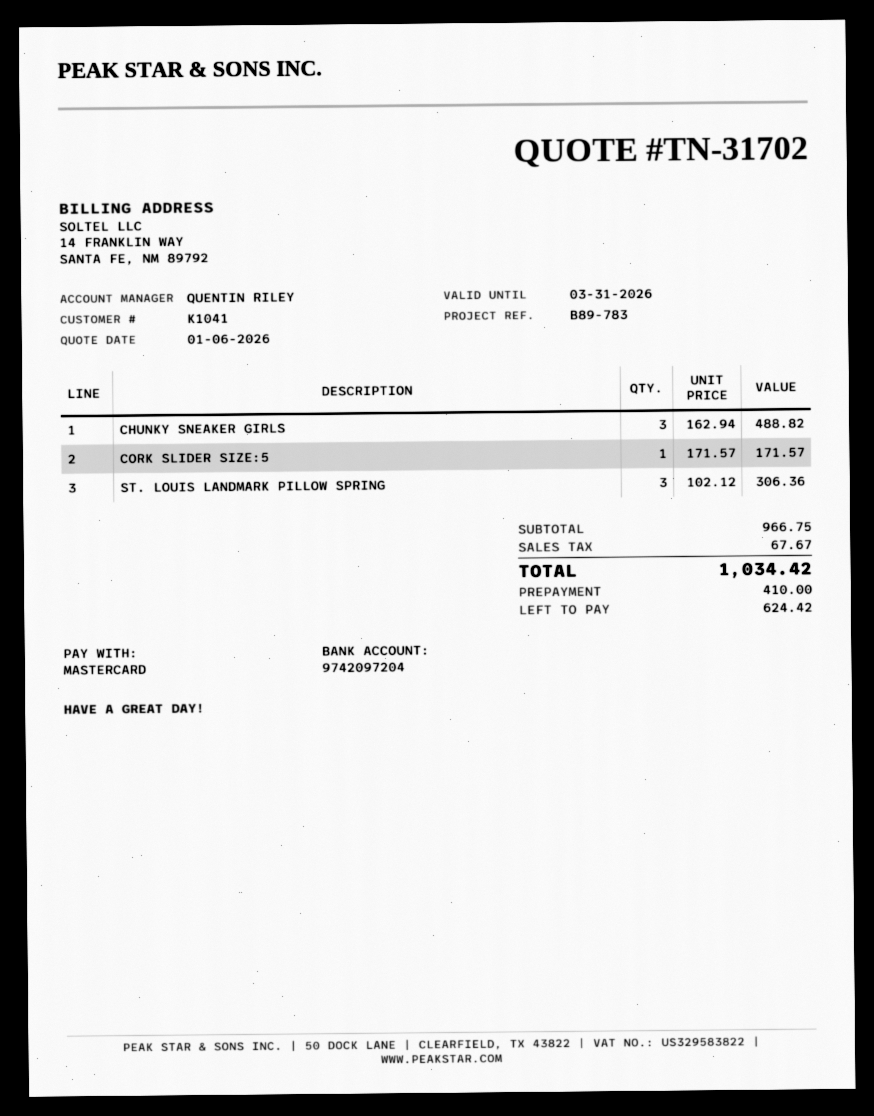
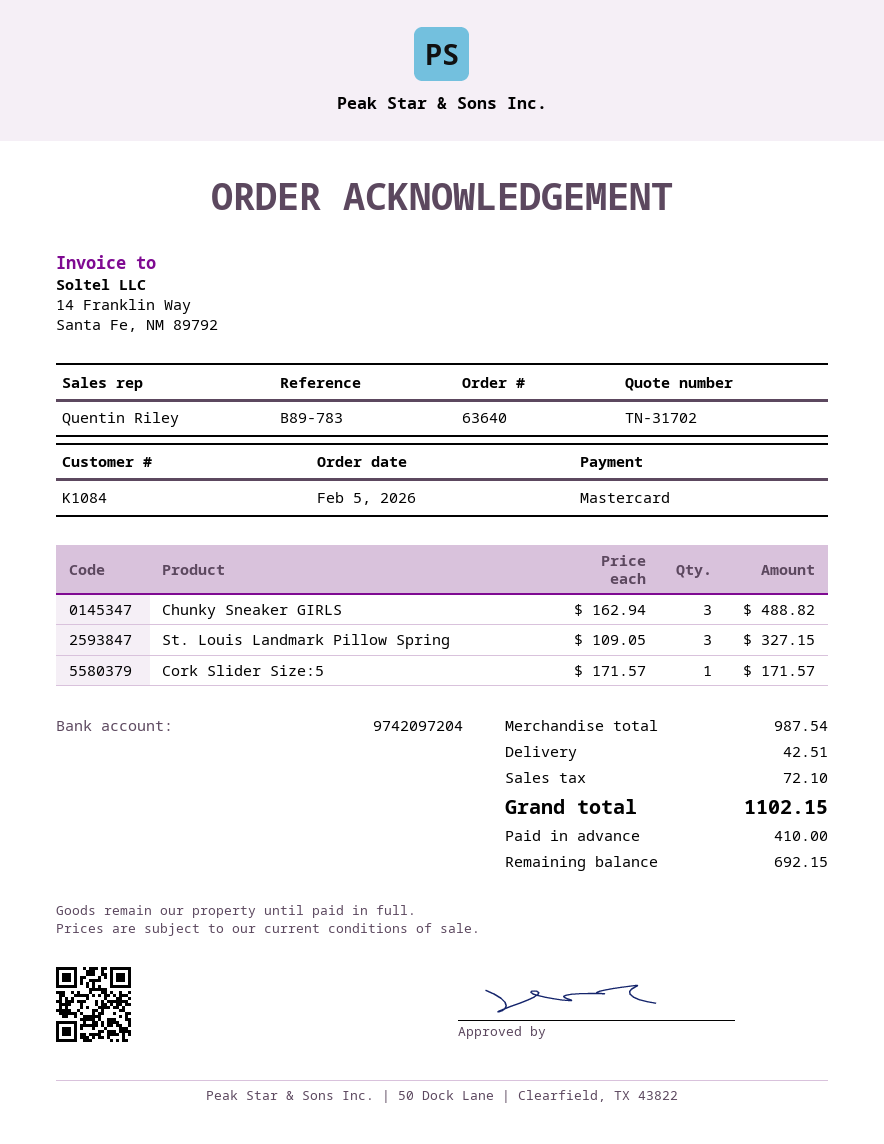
customer number: K1041 -> K1084
ST. LOUIS LANDMARK PILLOW SPRING: 3 x 102.12 = 306.36 -> 3 x 109.05 = 327.15
subtotal: 966.75 -> 987.54
shipping: none -> 42.51
tax: 67.67 -> 72.10
total: 1034.42 -> 1102.15
balance: 624.42 -> 692.15

